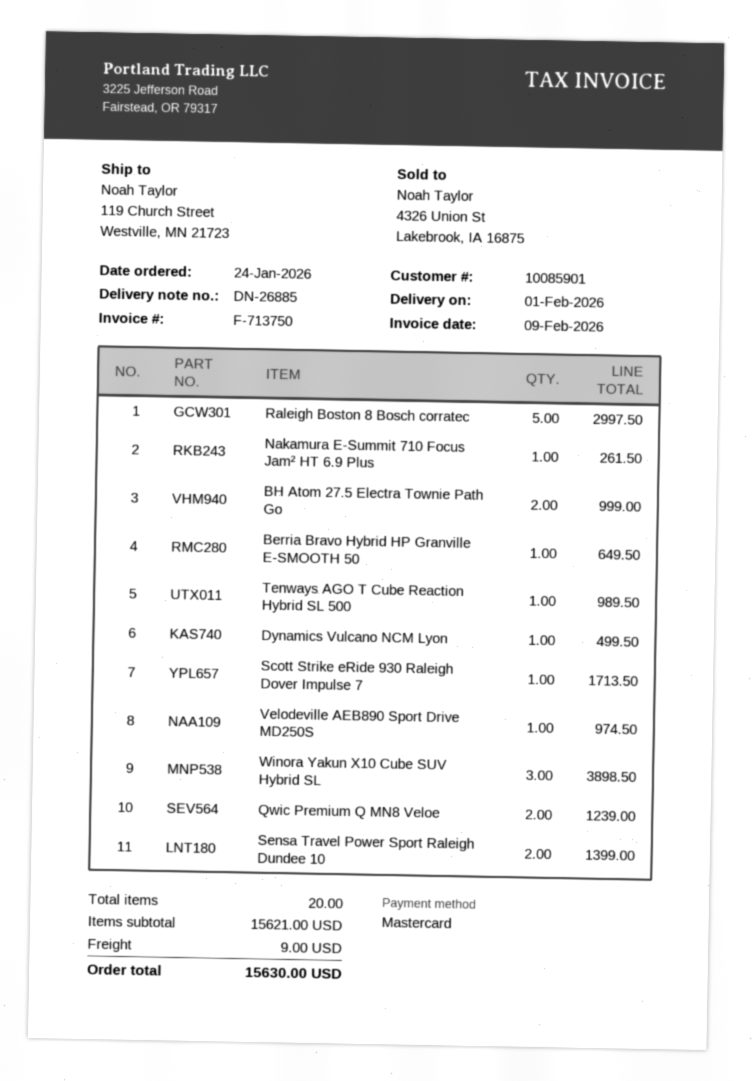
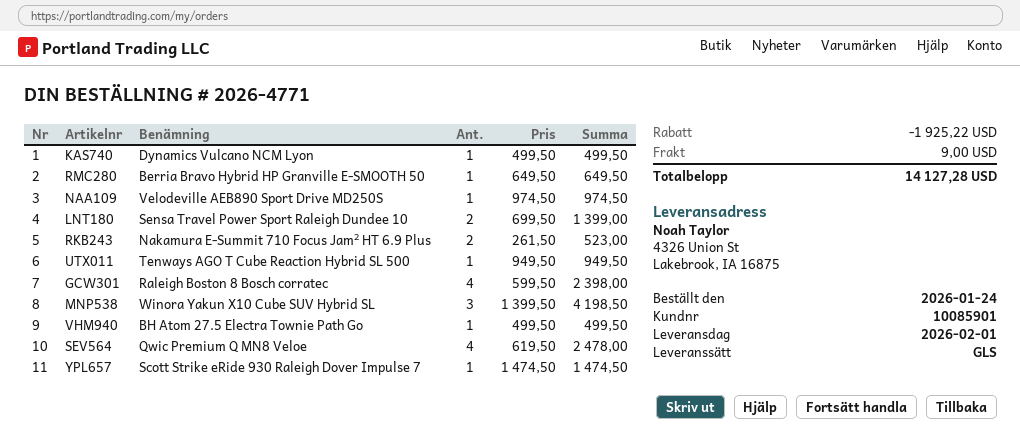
ship to: 119 Church Street, Westville, MN 21723 -> 4326 Union St, Lakebrook, IA 16875
Raleigh Boston 8 Bosch corratec: 5 for 2997.50 -> 4 for 2398.00
Nakamura E-Summit 710 Focus Jam² HT 6.9 Plus: 1 for 261.50 -> 2 for 523.00
BH Atom 27.5 Electra Townie Path Go: 2 for 999.00 -> 1 for 499.50
Tenways AGO T Cube Reaction Hybrid SL 500: 1 for 989.50 -> 1 for 949.50
Scott Strike eRide 930 Raleigh Dover Impulse 7: 1 for 1713.50 -> 1 for 1474.50
Winora Yakun X10 Cube SUV Hybrid SL: 3 for 3898.50 -> 3 for 4198.50
Qwic Premium Q MN8 Veloe: 2 for 1239.00 -> 4 for 2478.00
discount: none -> 1925.22
total: 15630.00 -> 14127.28

